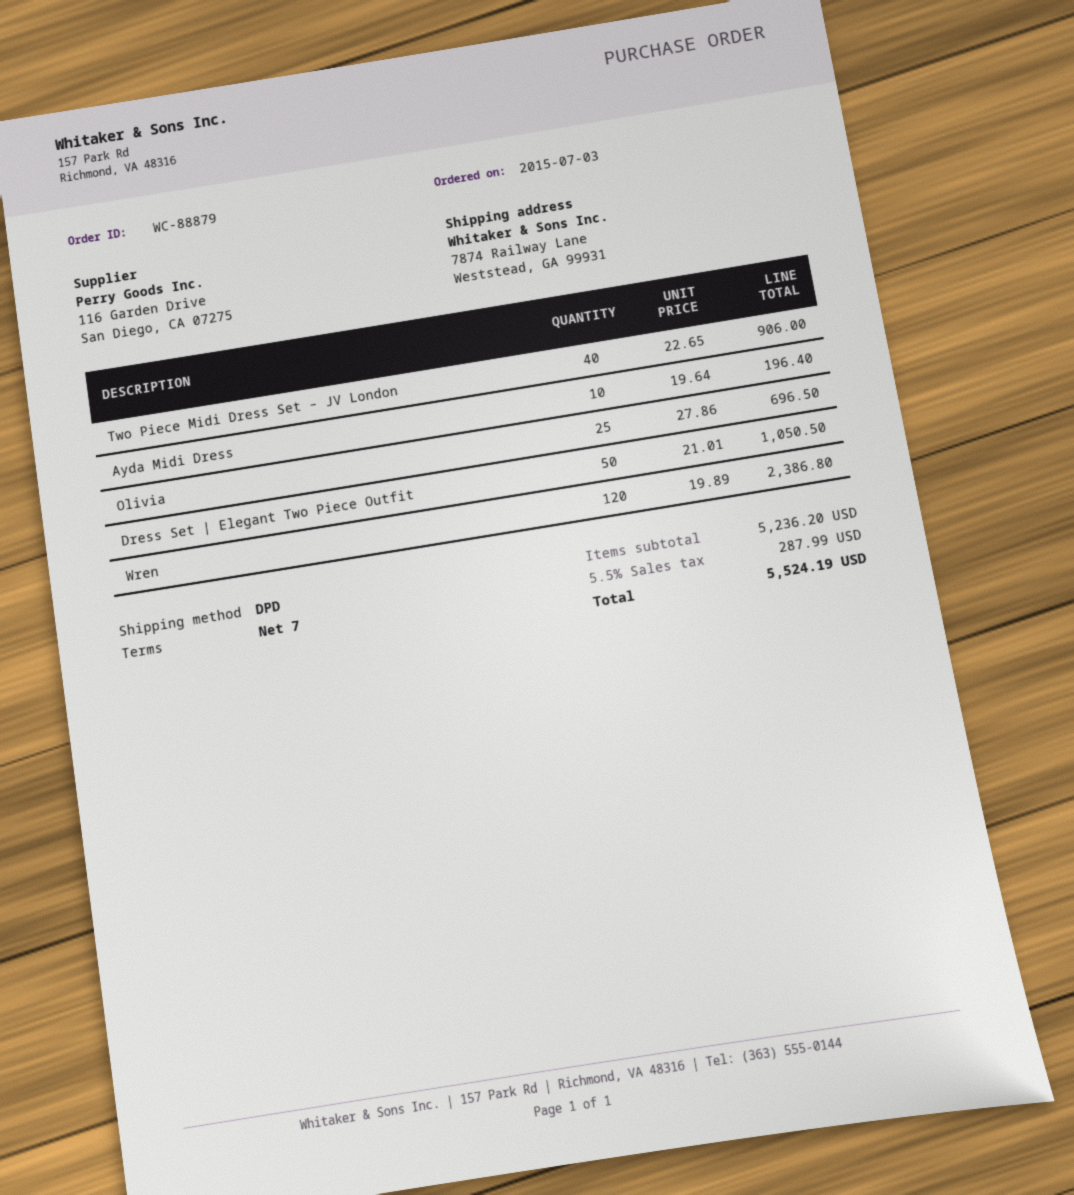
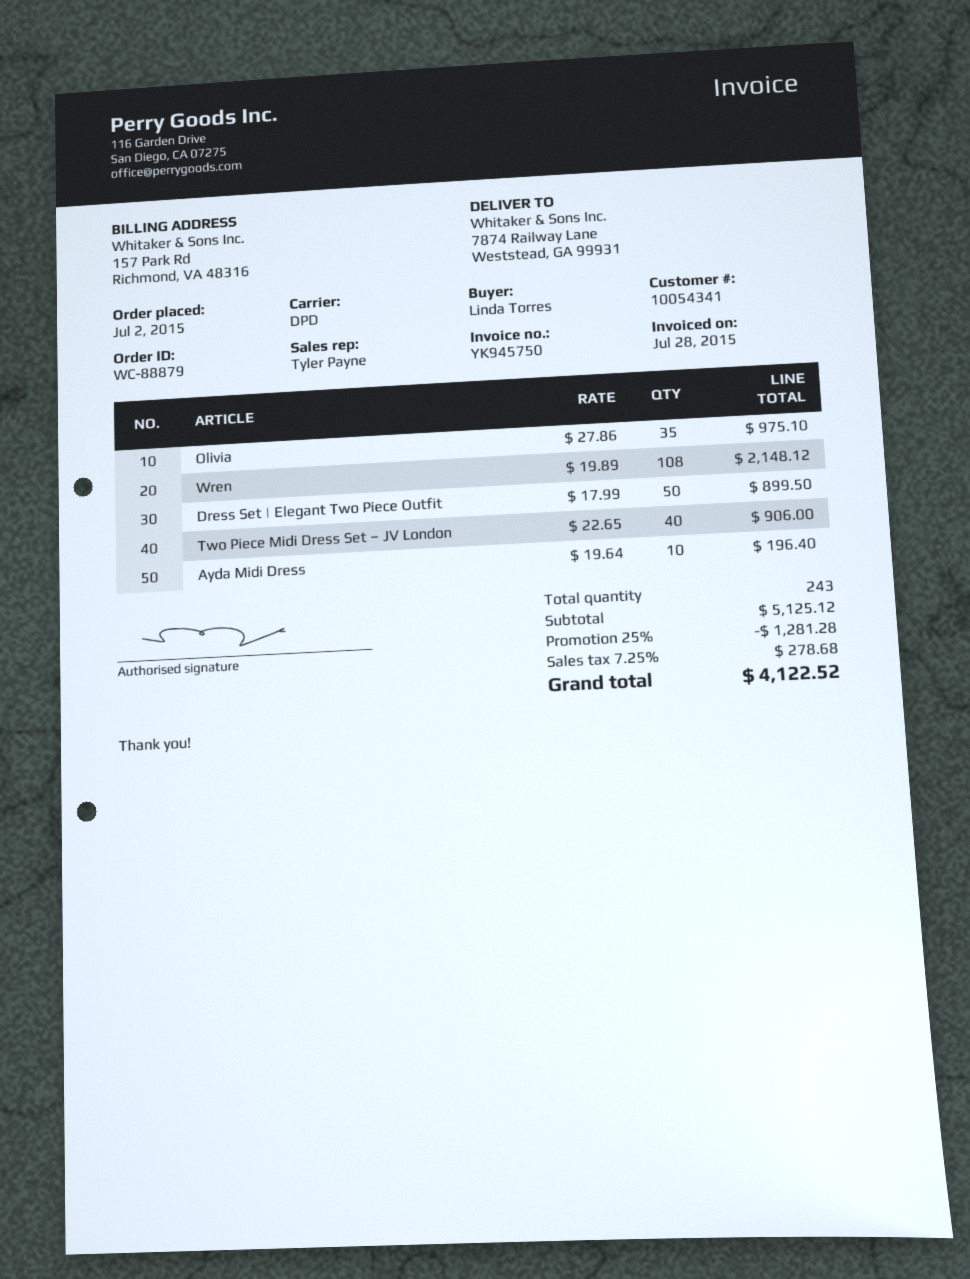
order date: 2015-07-03 -> 2015-07-02
Olivia: 25 x 27.86 = 696.50 -> 35 x 27.86 = 975.10
Dress Set | Elegant Two Piece Outfit: 50 x 21.01 = 1050.50 -> 50 x 17.99 = 899.50
Wren: 120 x 19.89 = 2386.80 -> 108 x 19.89 = 2148.12
subtotal: 5236.20 -> 5125.12
discount: none -> 25% = 1281.28
tax: 5.5% = 287.99 -> 7.25% = 278.68
total: 5524.19 -> 4122.52

